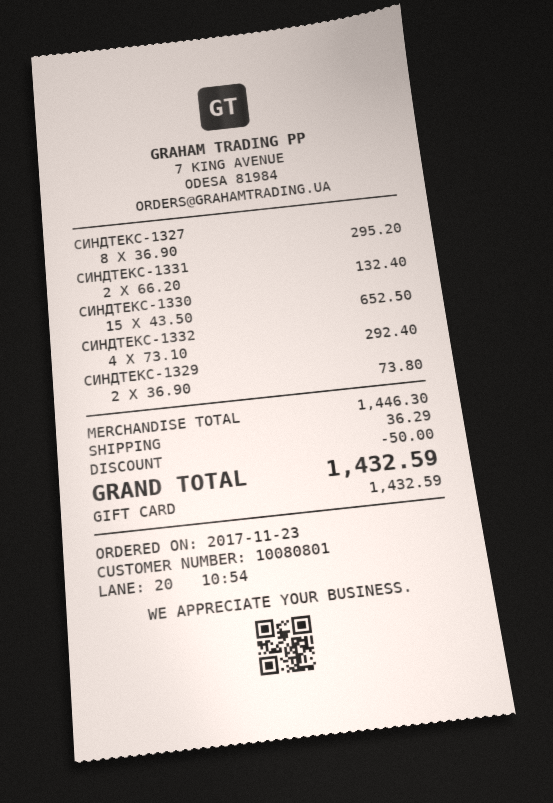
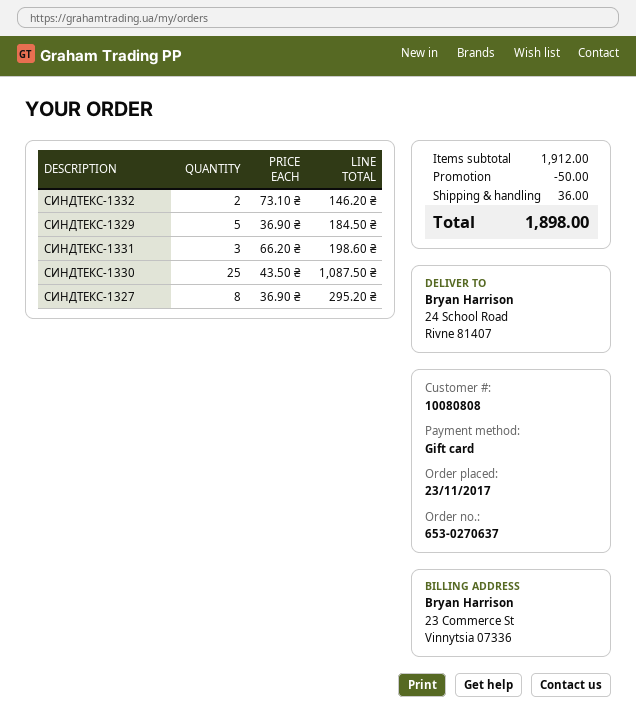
customer number: 10080801 -> 10080808
СИНДТЕКС-1331: 2 x 66.20 = 132.40 -> 3 x 66.20 = 198.60
СИНДТЕКС-1330: 15 x 43.50 = 652.50 -> 25 x 43.50 = 1087.50
СИНДТЕКС-1332: 4 x 73.10 = 292.40 -> 2 x 73.10 = 146.20
СИНДТЕКС-1329: 2 x 36.90 = 73.80 -> 5 x 36.90 = 184.50
subtotal: 1446.30 -> 1912.00
shipping: 36.29 -> 36.00
total: 1432.59 -> 1898.00

